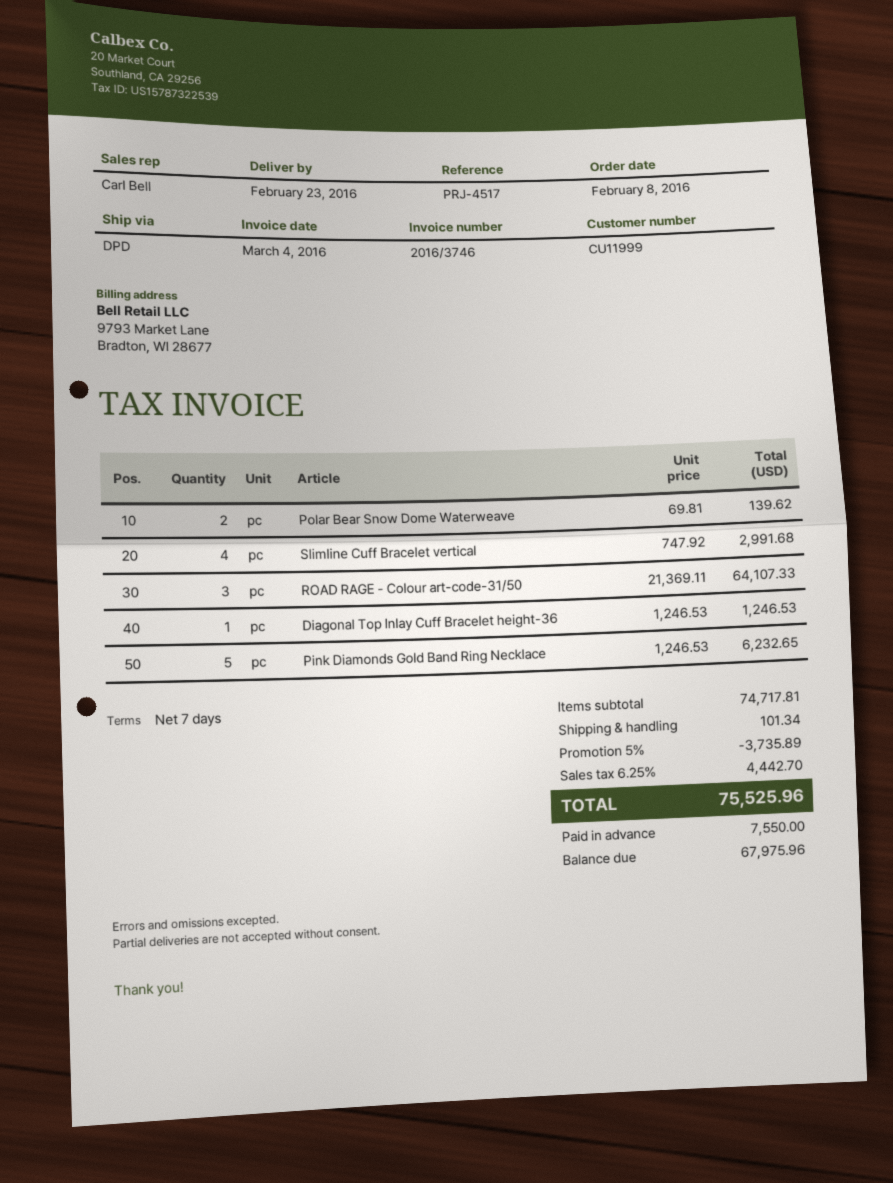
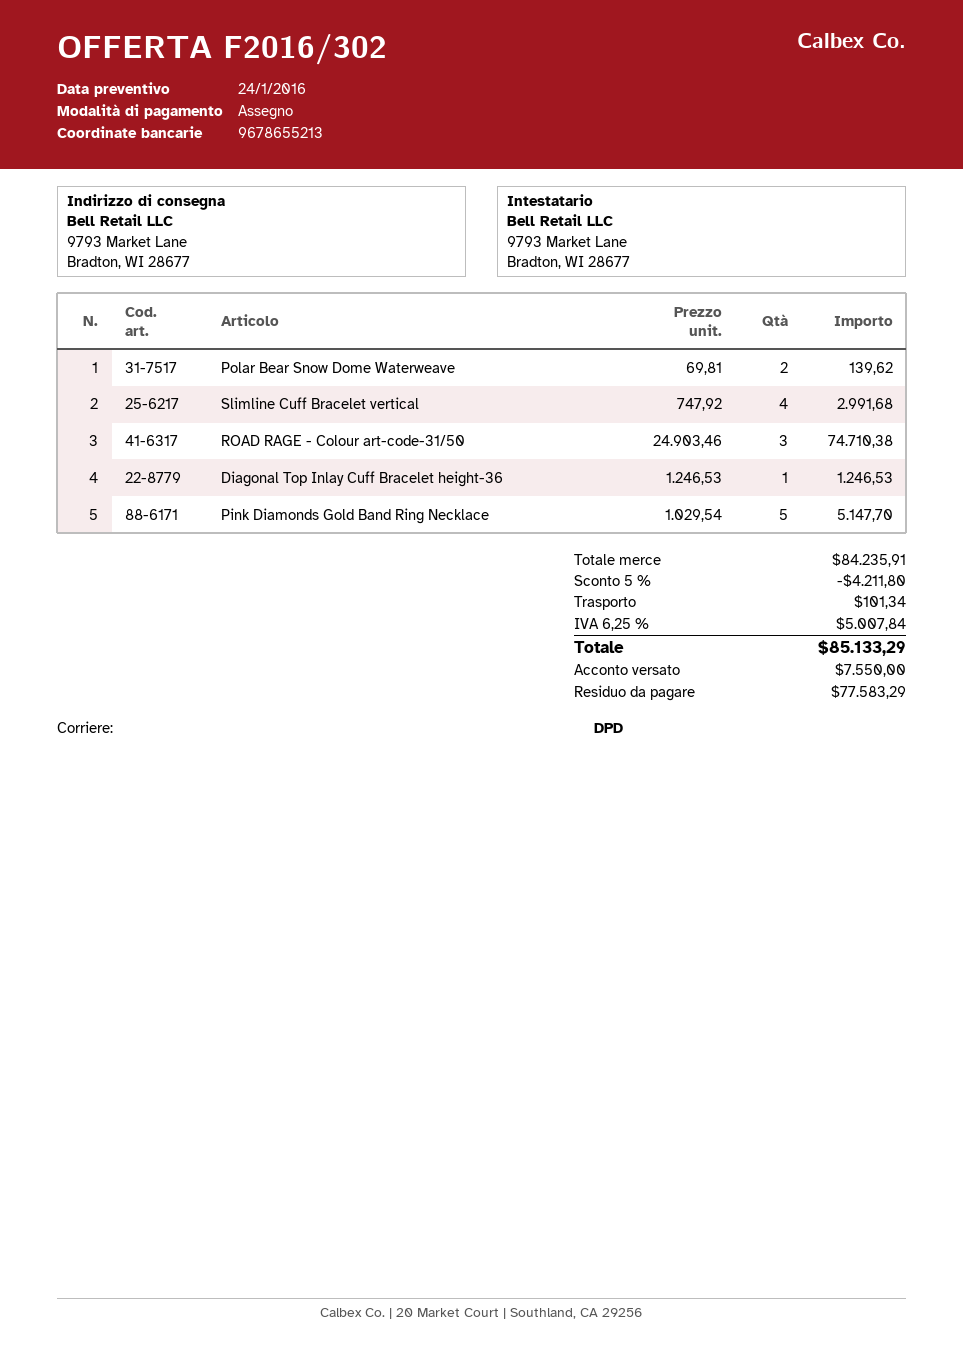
ROAD RAGE - Colour art-code-31/50: 3 x 21369.11 = 64107.33 -> 3 x 24903.46 = 74710.38
Pink Diamonds Gold Band Ring Necklace: 5 x 1246.53 = 6232.65 -> 5 x 1029.54 = 5147.70
subtotal: 74717.81 -> 84235.91
discount: 5% = 3735.89 -> 5% = 4211.80
tax: 6.25% = 4442.70 -> 6.25% = 5007.84
total: 75525.96 -> 85133.29
balance: 67975.96 -> 77583.29

